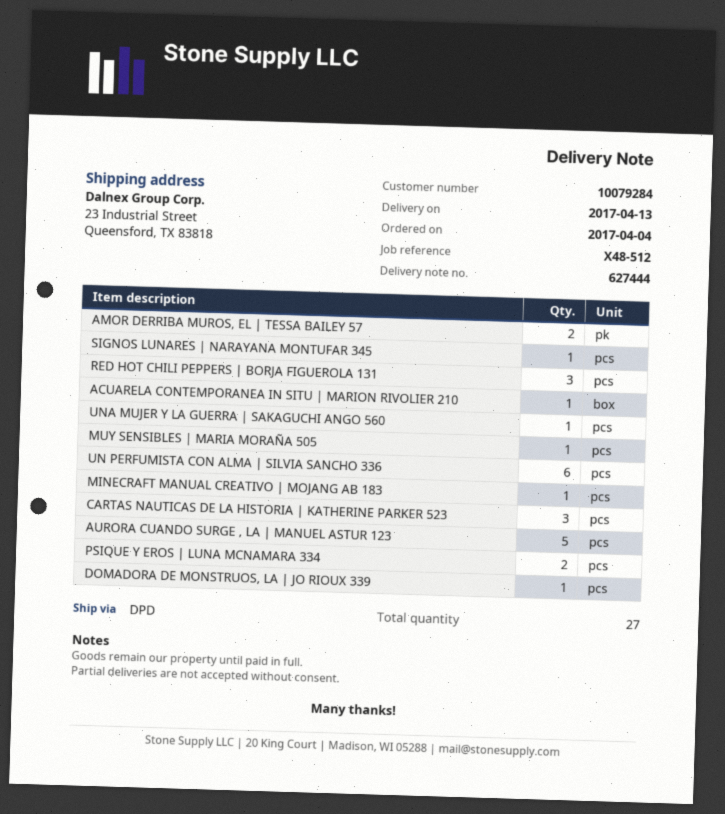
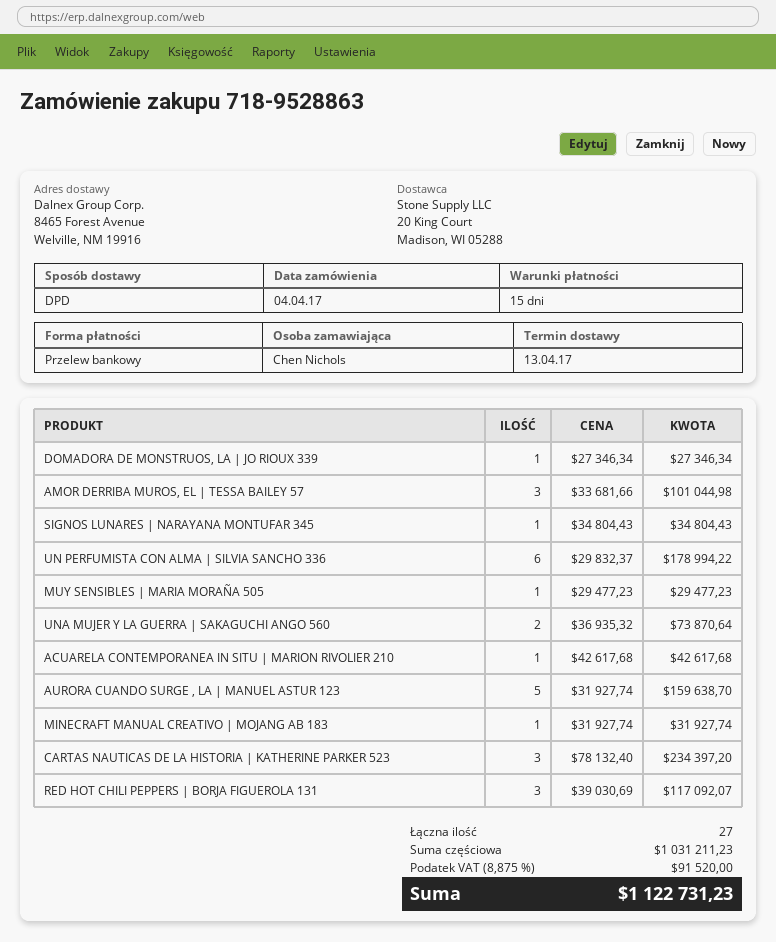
ship to: 23 Industrial Street, Queensford, TX 83818 -> 8465 Forest Avenue, Welville, NM 19916
AMOR DERRIBA MUROS, EL | TESSA BAILEY 57: 2 -> 3
UNA MUJER Y LA GUERRA | SAKAGUCHI ANGO 560: 1 -> 2
PSIQUE Y EROS | LUNA MCNAMARA 334: 2 -> none

